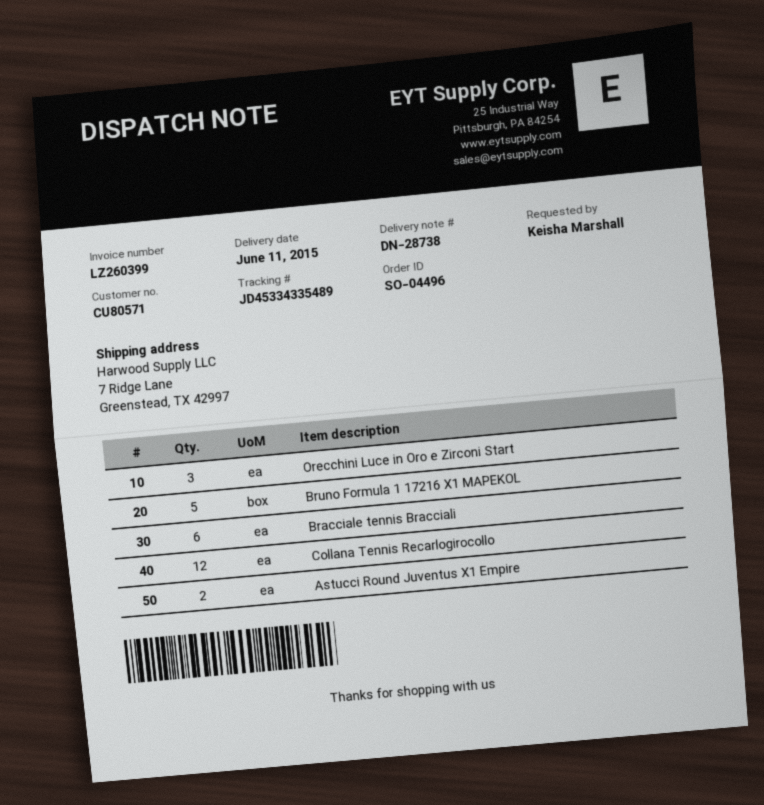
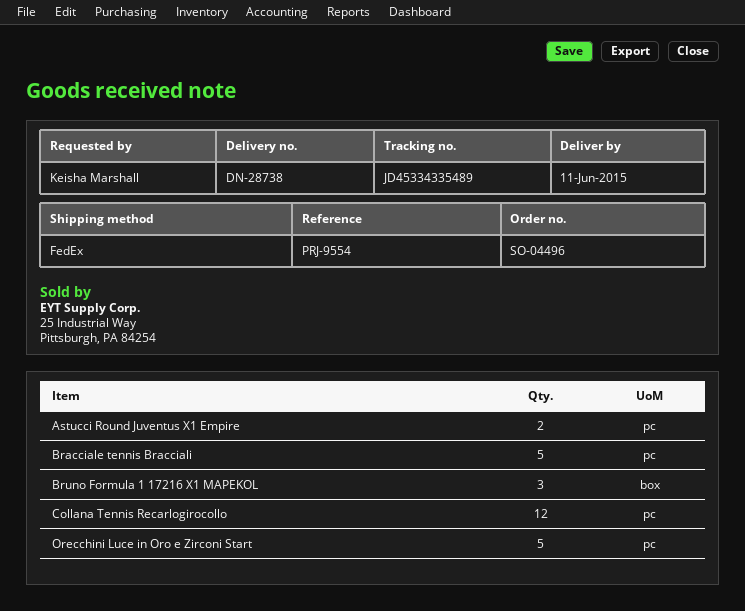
Orecchini Luce in Oro e Zirconi Start: 3 -> 5
Bruno Formula 1 17216 X1 MAPEKOL: 5 -> 3
Bracciale tennis Bracciali: 6 -> 5

